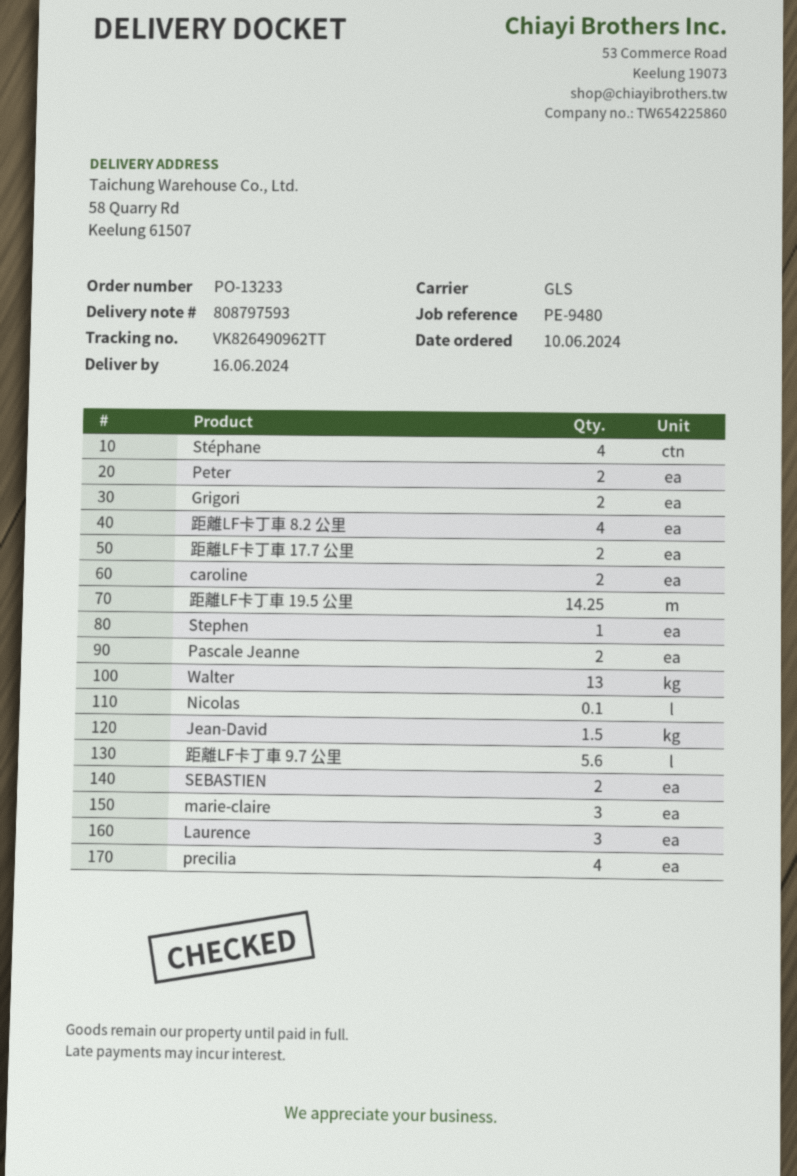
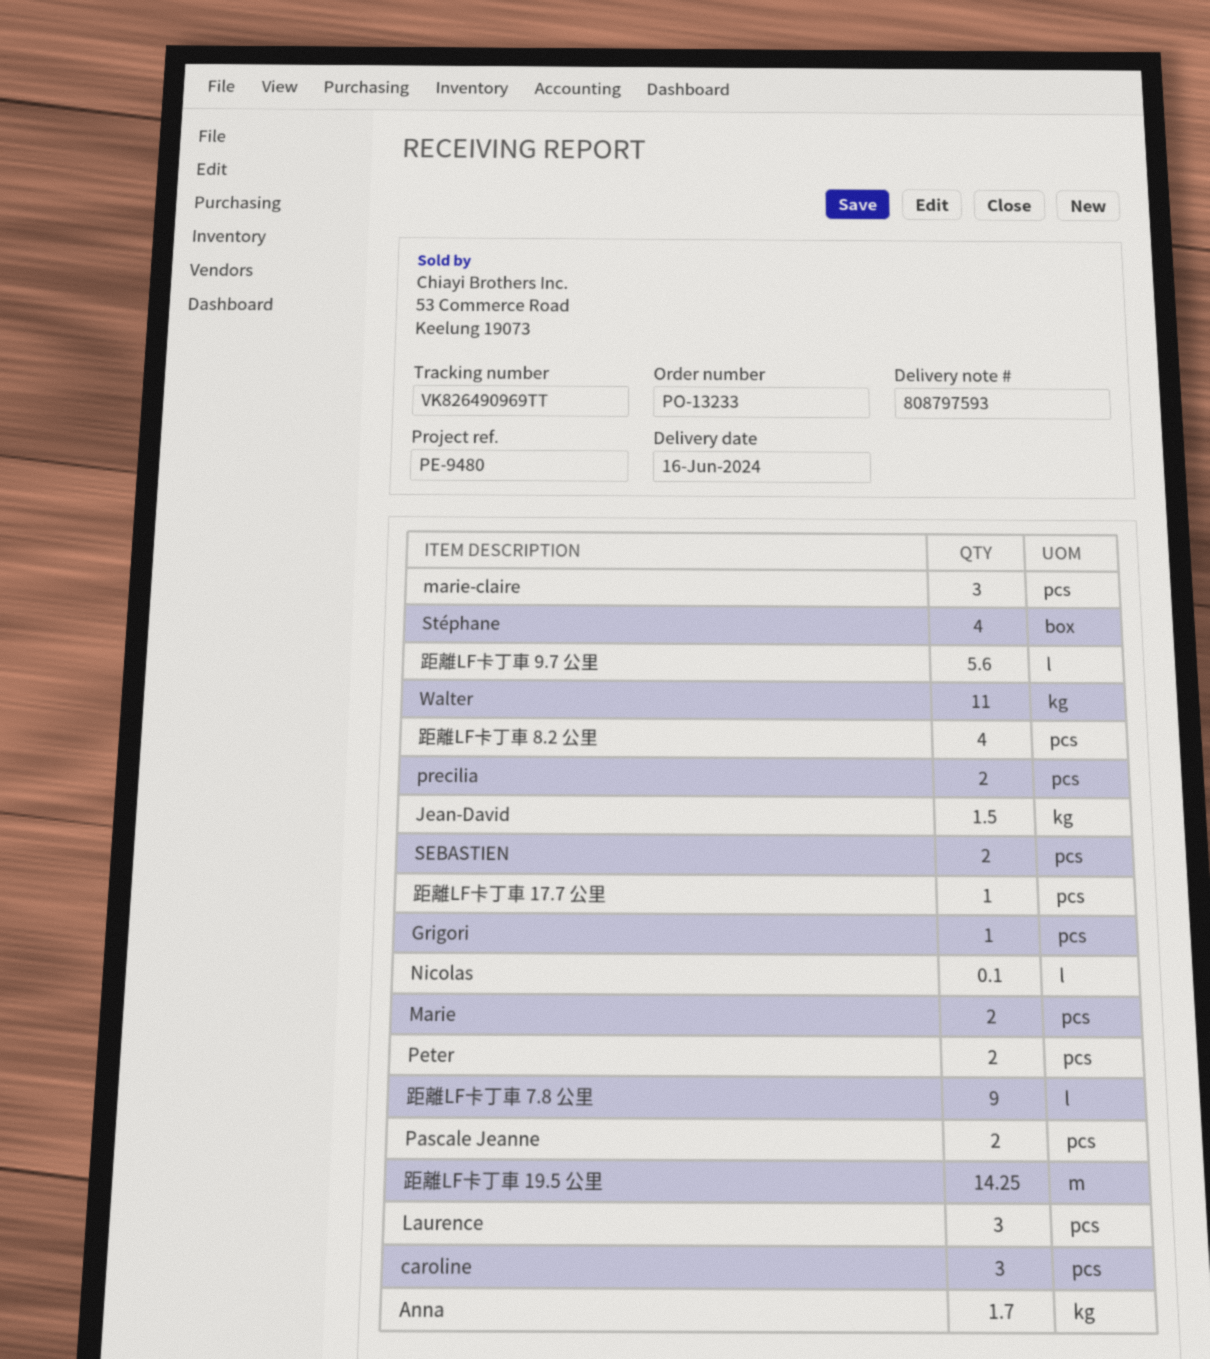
tracking number: VK826490962TT -> VK826490969TT
Grigori: 2 -> 1
距離LF卡丁車 17.7 公里: 2 -> 1
caroline: 2 -> 3
Stephen: 1 -> none
Walter: 13 -> 11
precilia: 4 -> 2
Marie: none -> 2
距離LF卡丁車 7.8 公里: none -> 9
Anna: none -> 1.7

